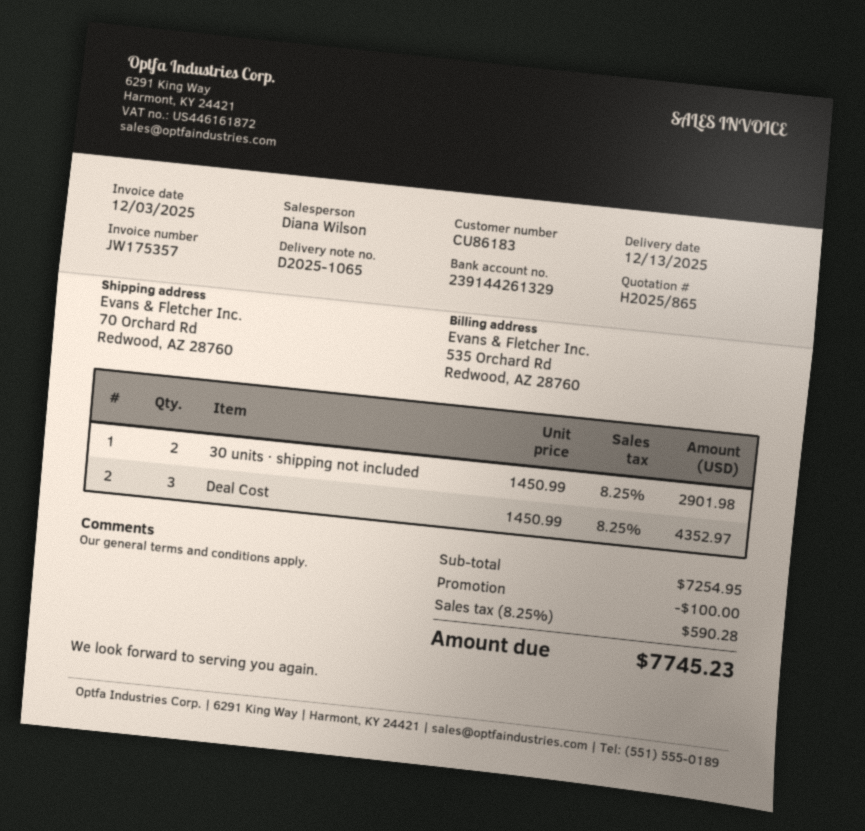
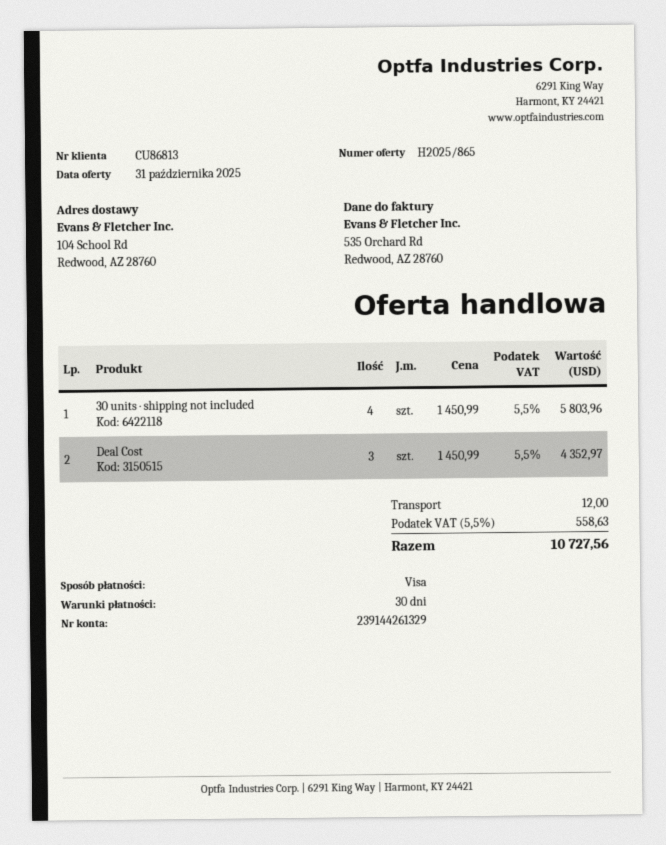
customer number: CU86183 -> CU86813
ship to: 70 Orchard Rd, Redwood, AZ 28760 -> 104 School Rd, Redwood, AZ 28760
30 units · shipping not included: 2 x 1450.99 = 2901.98 -> 4 x 1450.99 = 5803.96
discount: 100.00 -> none
shipping: none -> 12.00
tax: 8.25% = 590.28 -> 5.5% = 558.63
total: 7745.23 -> 10727.56

